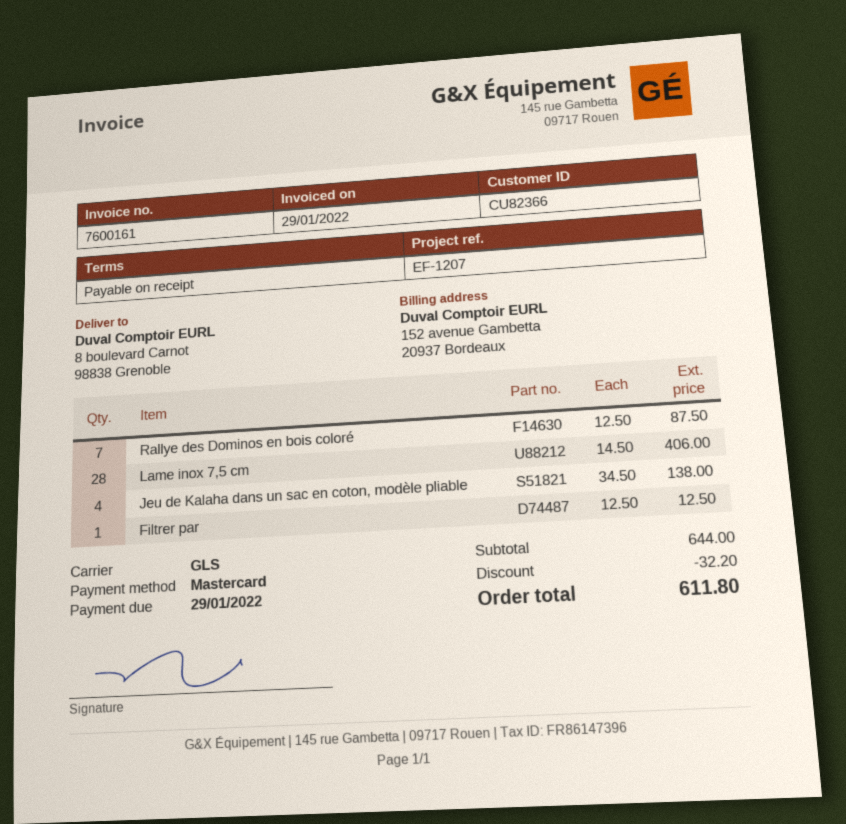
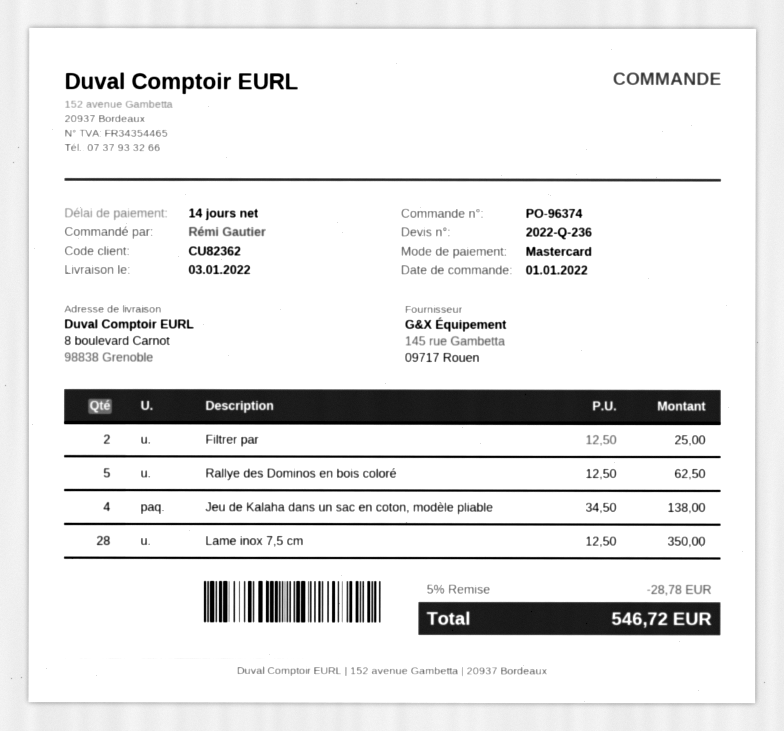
payment terms: on receipt -> 14 days
customer number: CU82366 -> CU82362
Rallye des Dominos en bois coloré: 7 x 12.50 = 87.50 -> 5 x 12.50 = 62.50
Lame inox 7,5 cm: 28 x 14.50 = 406.00 -> 28 x 12.50 = 350.00
Filtrer par: 1 x 12.50 = 12.50 -> 2 x 12.50 = 25.00
discount: 32.20 -> 28.78
total: 611.80 -> 546.72

